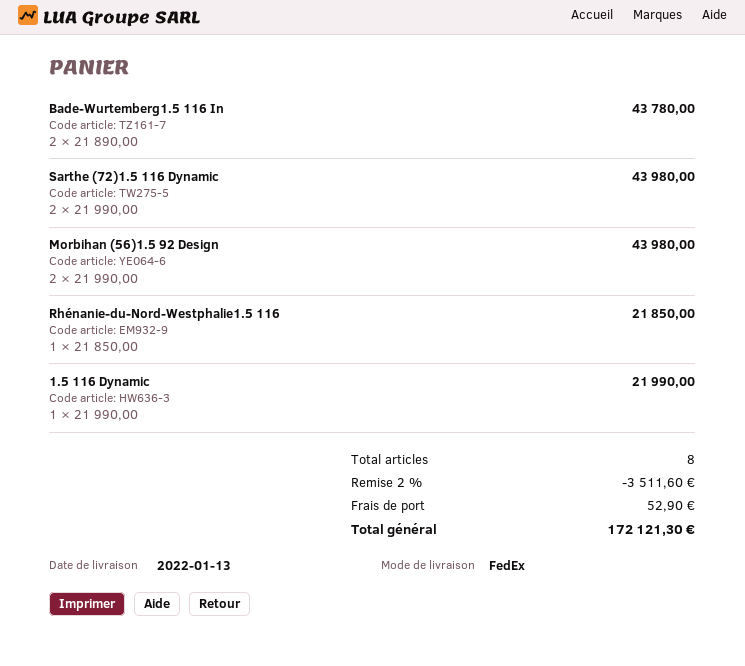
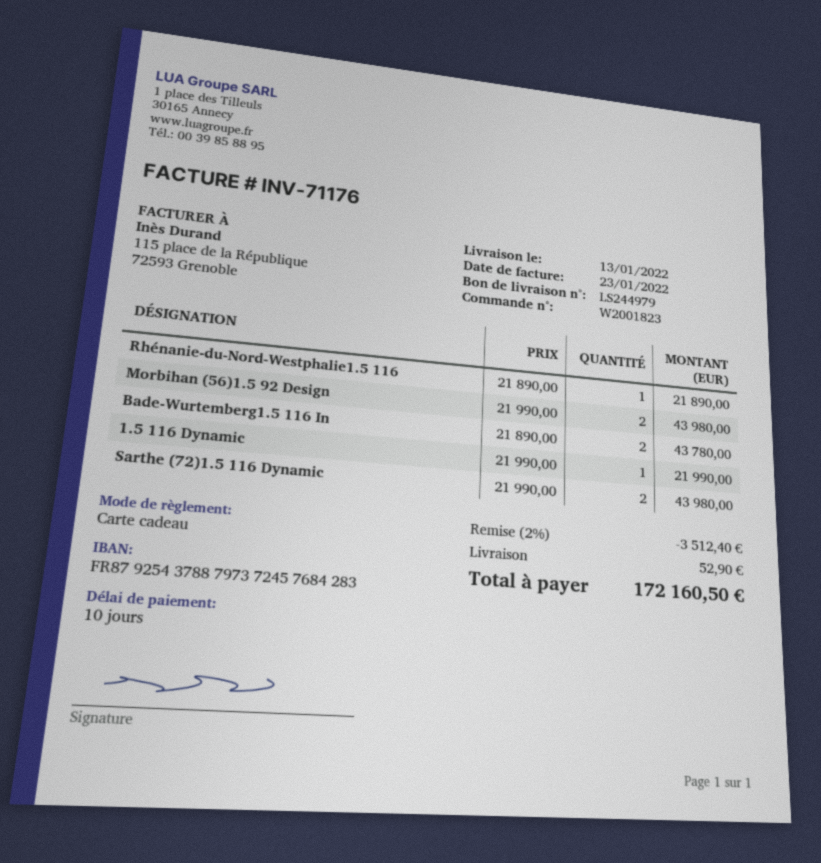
Rhénanie-du-Nord-Westphalie1.5 116: 1 x 21850.00 = 21850.00 -> 1 x 21890.00 = 21890.00
discount: 2% = 3511.60 -> 2% = 3512.40
total: 172121.30 -> 172160.50

